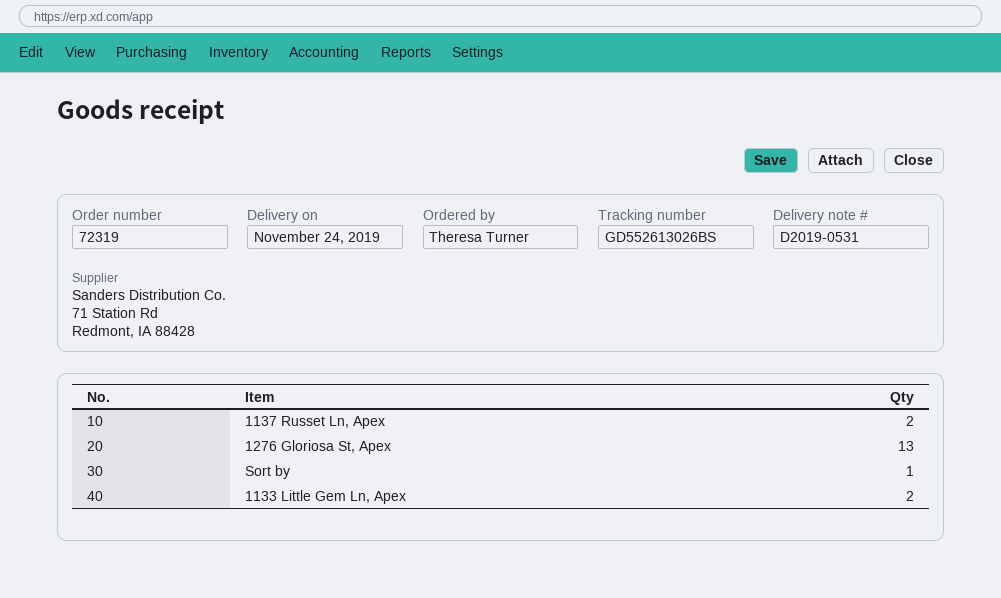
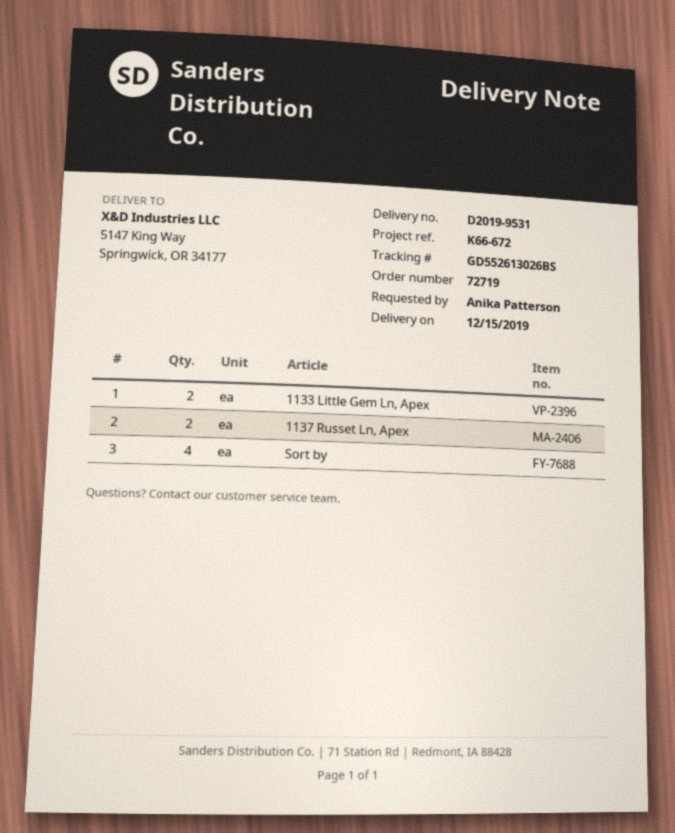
order number: 72319 -> 72719
delivery note number: D2019-0531 -> D2019-9531
delivery date: 2019-11-24 -> 2019-12-15
ordered by: Theresa Turner -> Anika Patterson
1276 Gloriosa St, Apex: 13 -> none
Sort by: 1 -> 4

